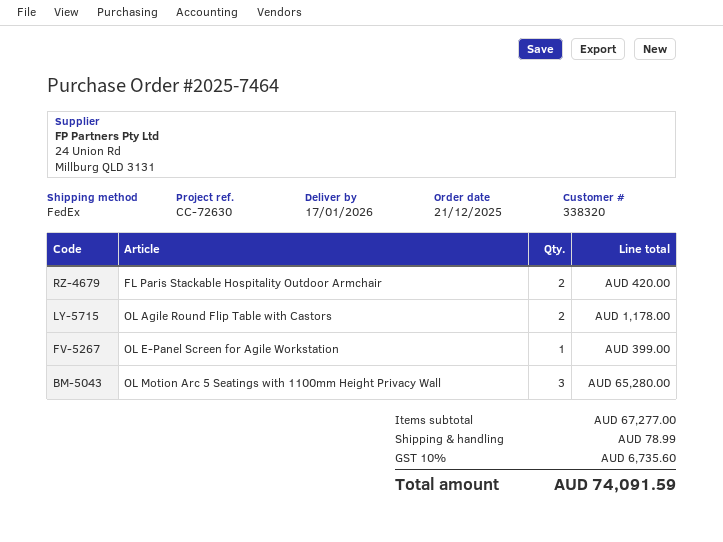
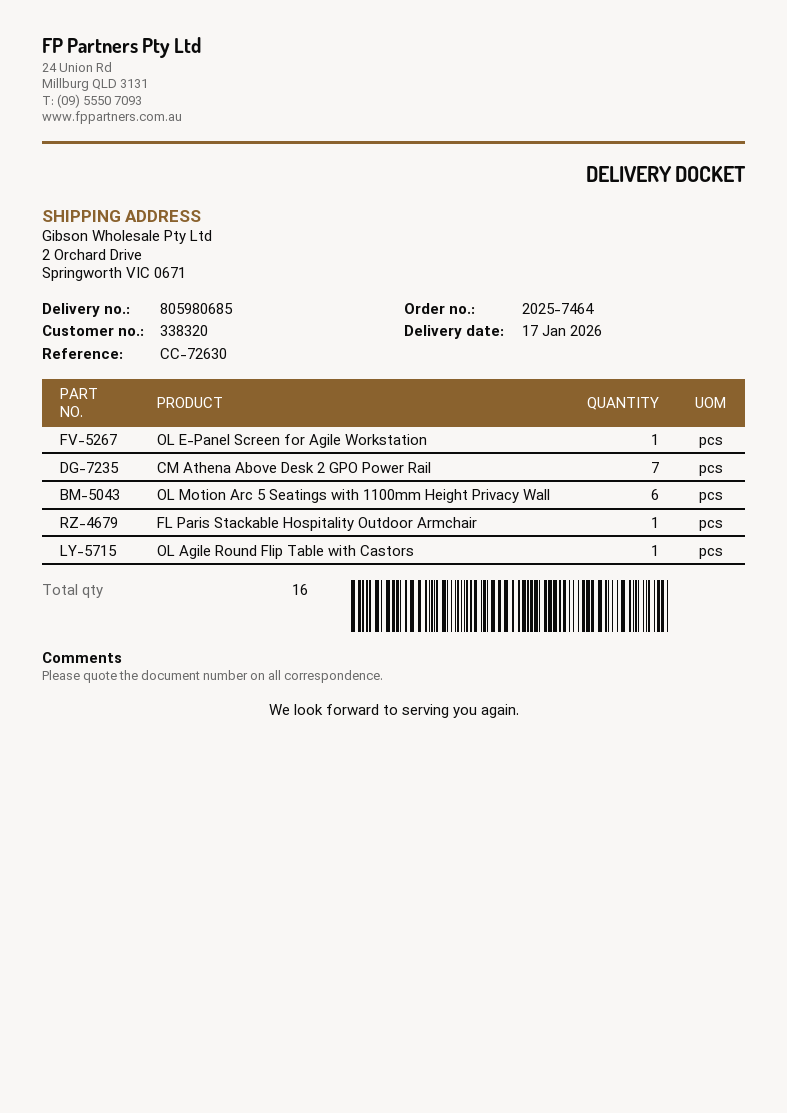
FL Paris Stackable Hospitality Outdoor Armchair: 2 -> 1
OL Agile Round Flip Table with Castors: 2 -> 1
OL Motion Arc 5 Seatings with 1100mm Height Privacy Wall: 3 -> 6
CM Athena Above Desk 2 GPO Power Rail: none -> 7

